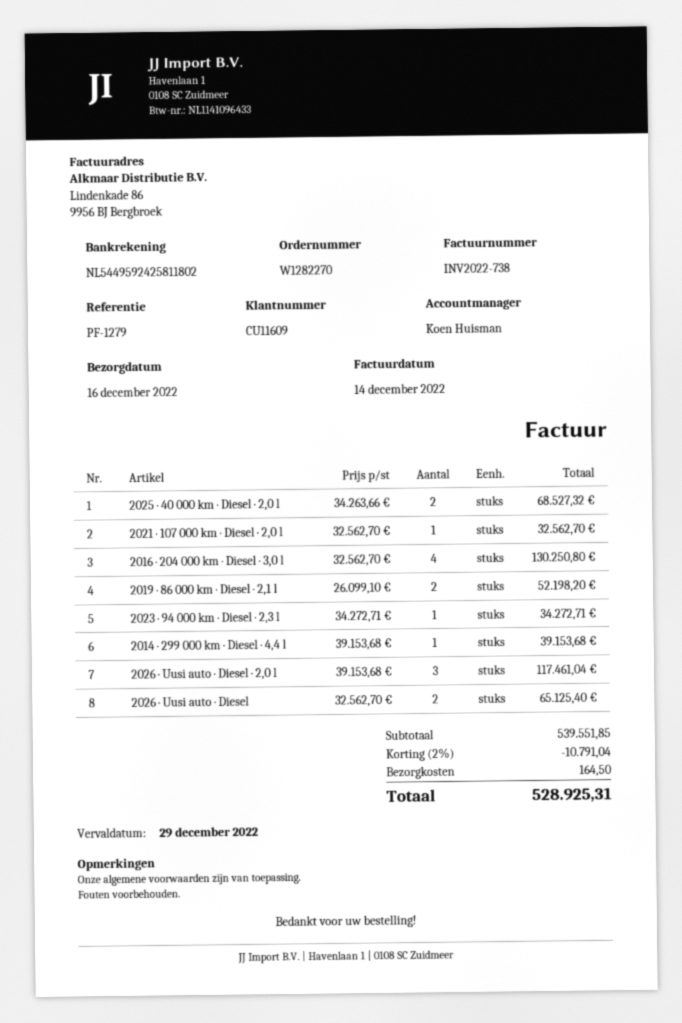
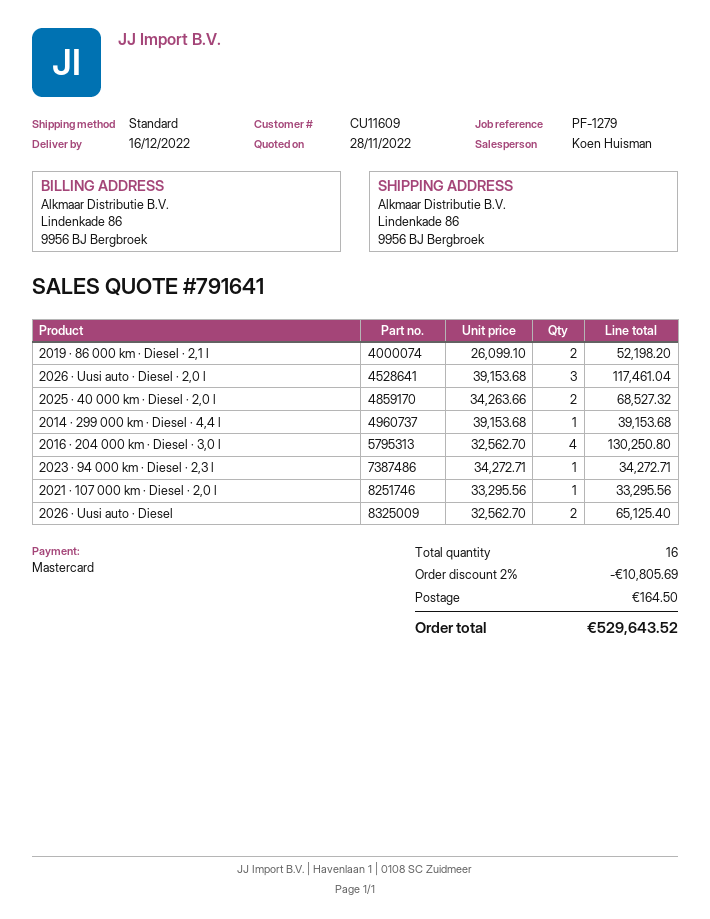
2021 · 107 000 km · Diesel · 2,0 l: 1 x 32562.70 = 32562.70 -> 1 x 33295.56 = 33295.56
discount: 2% = 10791.04 -> 2% = 10805.69
total: 528925.31 -> 529643.52

